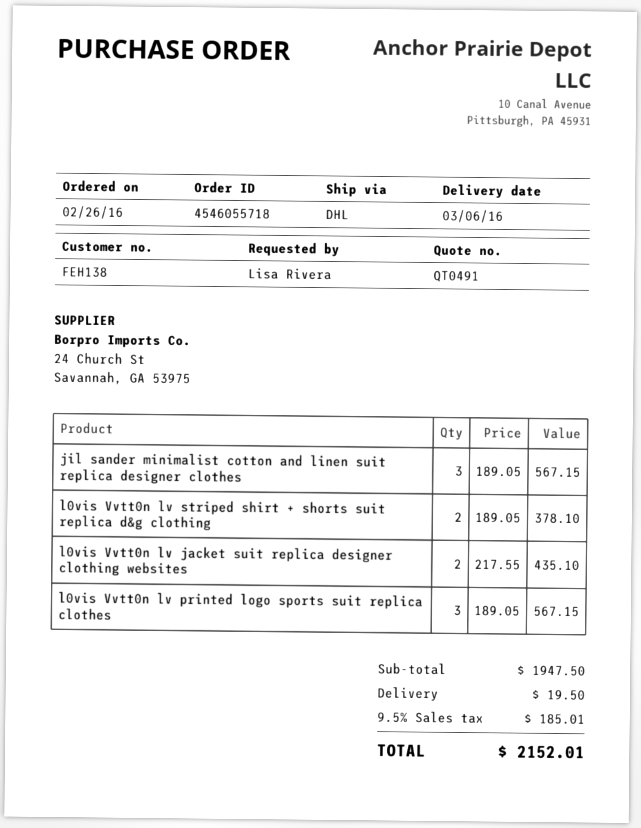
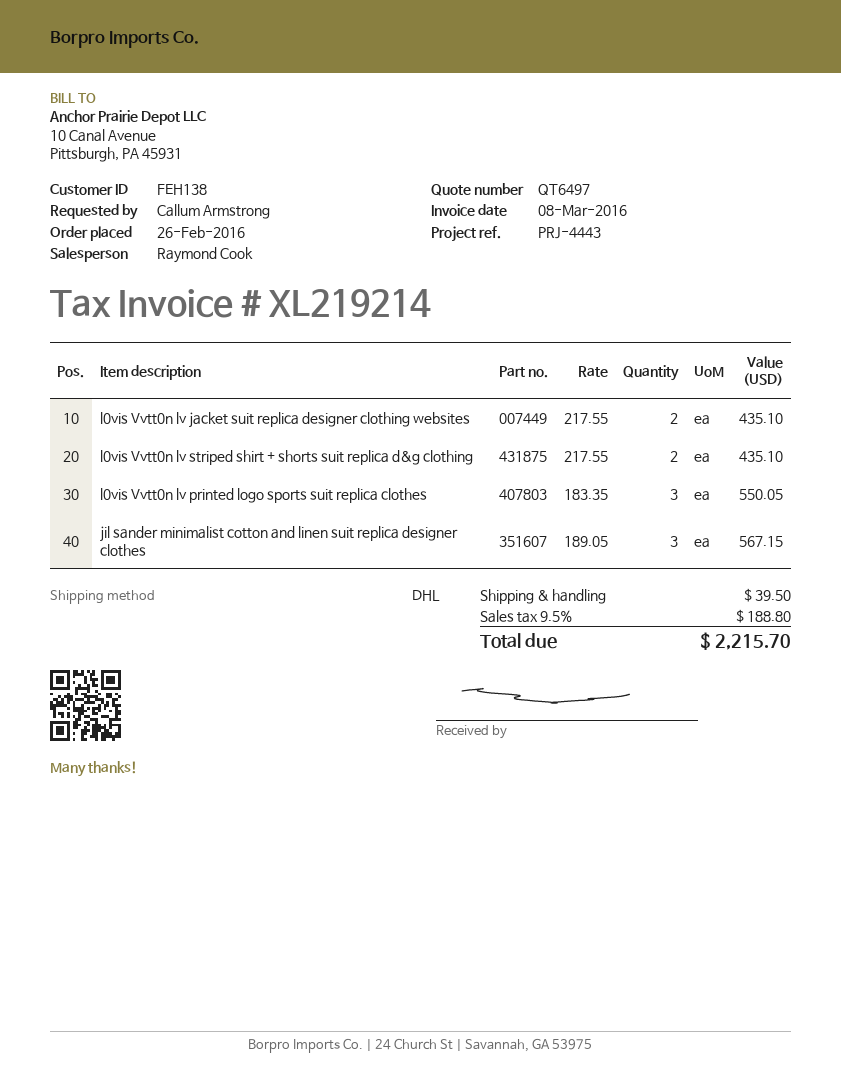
quote number: QT0491 -> QT6497
ordered by: Lisa Rivera -> Callum Armstrong
l0vis Vvtt0n lv striped shirt + shorts suit replica d&g clothing: 2 x 189.05 = 378.10 -> 2 x 217.55 = 435.10
l0vis Vvtt0n lv printed logo sports suit replica clothes: 3 x 189.05 = 567.15 -> 3 x 183.35 = 550.05
shipping: 19.50 -> 39.50
tax: 9.5% = 185.01 -> 9.5% = 188.80
total: 2152.01 -> 2215.70

